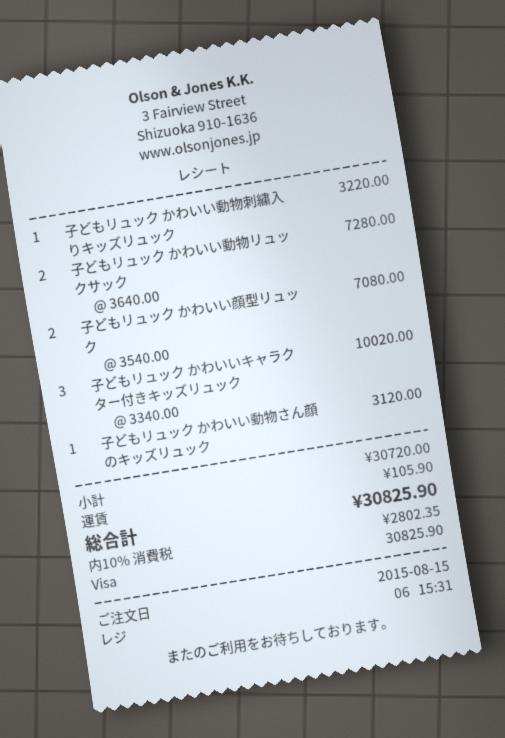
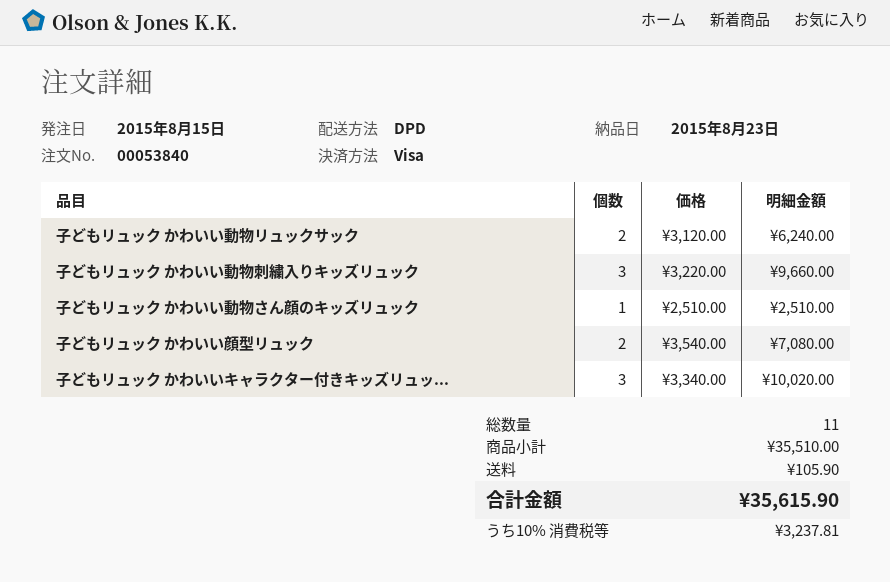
子どもリュック かわいい動物刺繍入りキッズリュック: 1 x 3220.00 = 3220.00 -> 3 x 3220.00 = 9660.00
子どもリュック かわいい動物リュックサック: 2 x 3640.00 = 7280.00 -> 2 x 3120.00 = 6240.00
子どもリュック かわいい動物さん顔のキッズリュック: 1 x 3120.00 = 3120.00 -> 1 x 2510.00 = 2510.00
subtotal: 30720.00 -> 35510.00
tax: 10% = 2802.35 -> 10% = 3237.81
total: 30825.90 -> 35615.90

